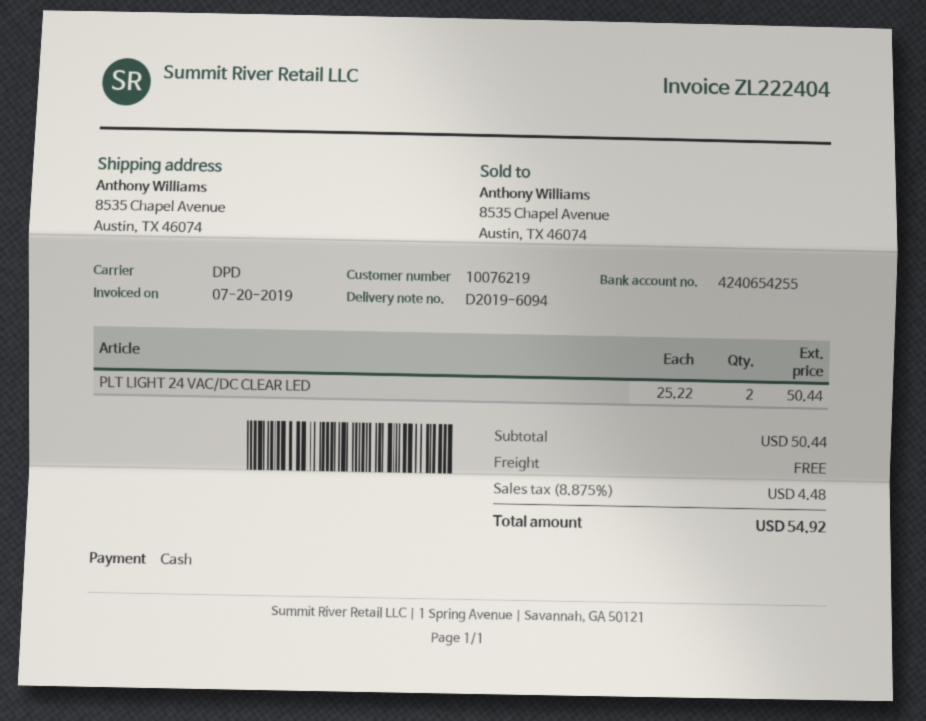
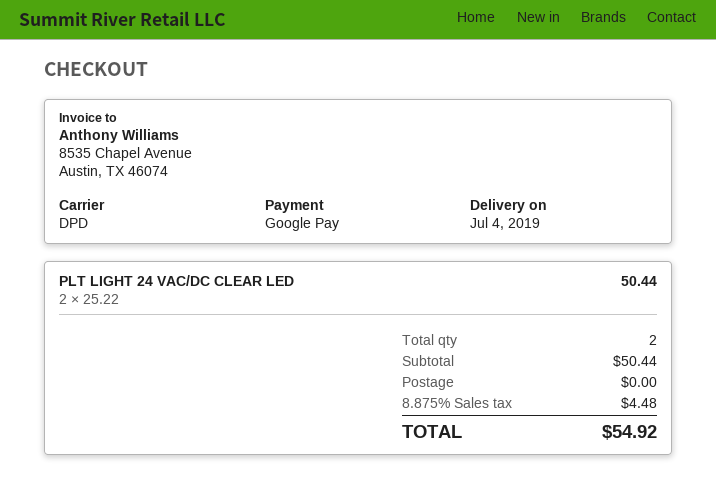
payment method: cash -> Google Pay

